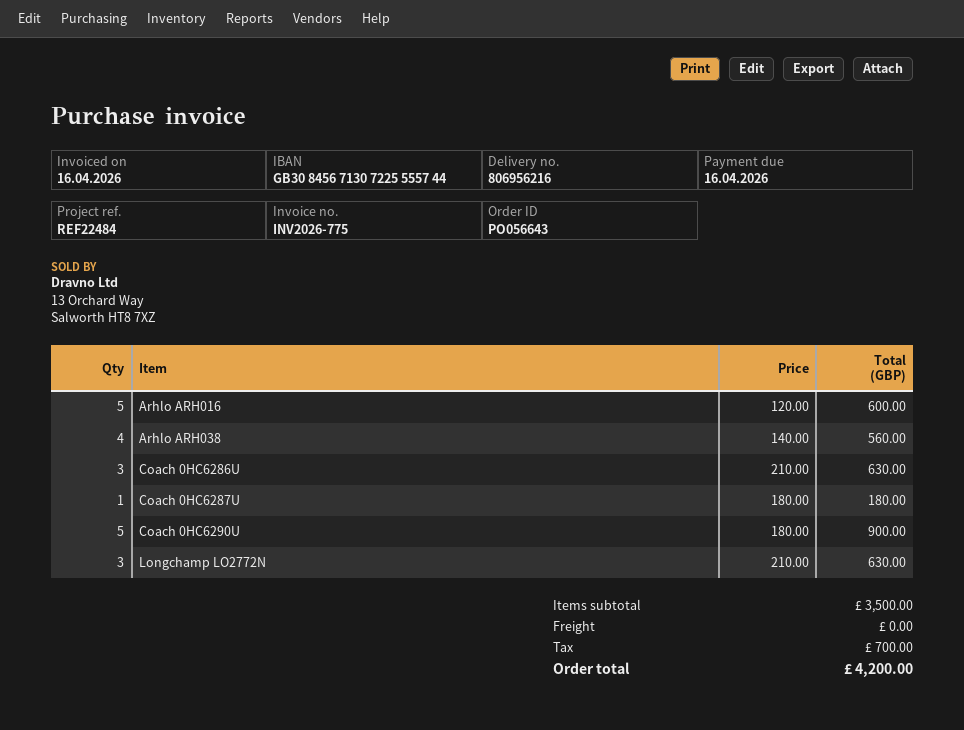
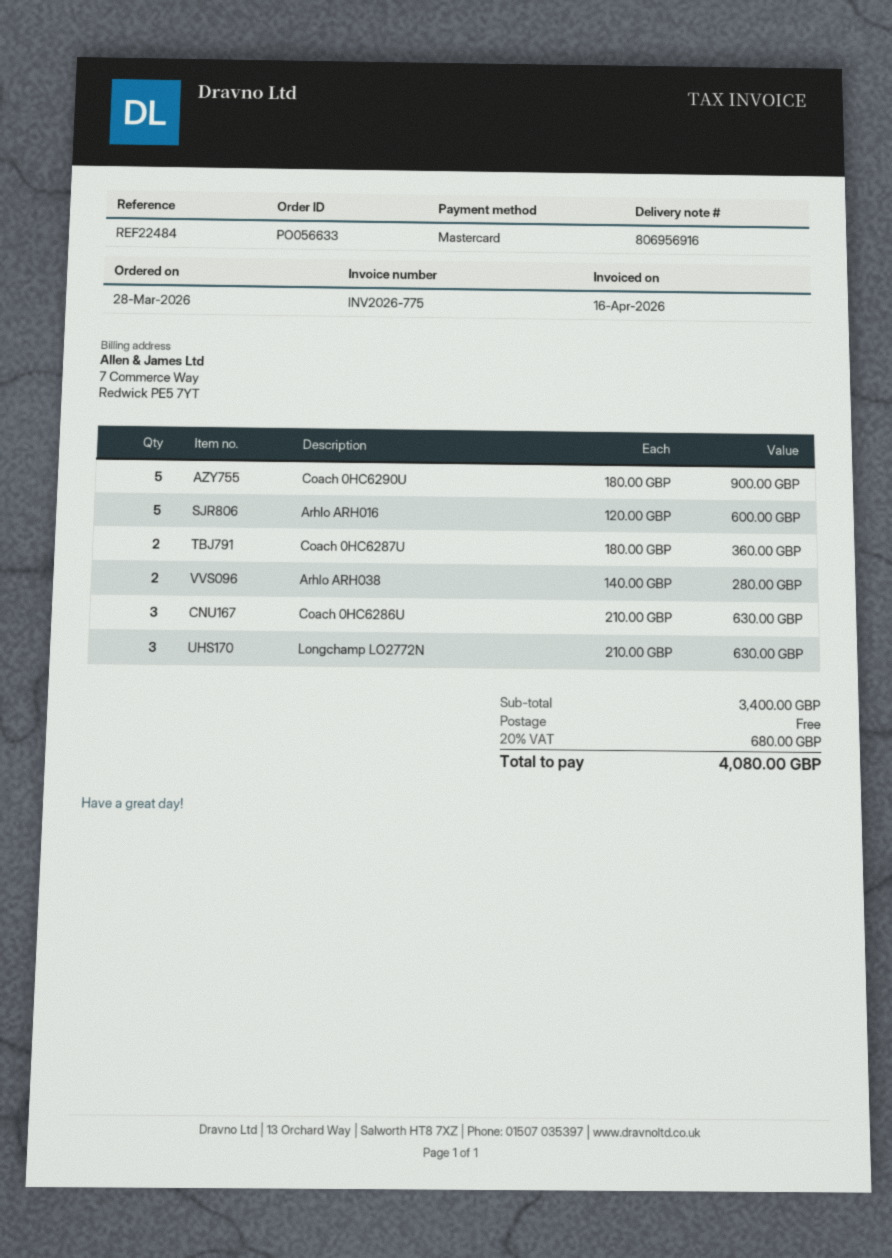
order number: PO056643 -> PO056633
delivery note number: 806956216 -> 806956916
Arhlo ARH038: 4 x 140.00 = 560.00 -> 2 x 140.00 = 280.00
Coach 0HC6287U: 1 x 180.00 = 180.00 -> 2 x 180.00 = 360.00
subtotal: 3500.00 -> 3400.00
tax: 700.00 -> 680.00
total: 4200.00 -> 4080.00

